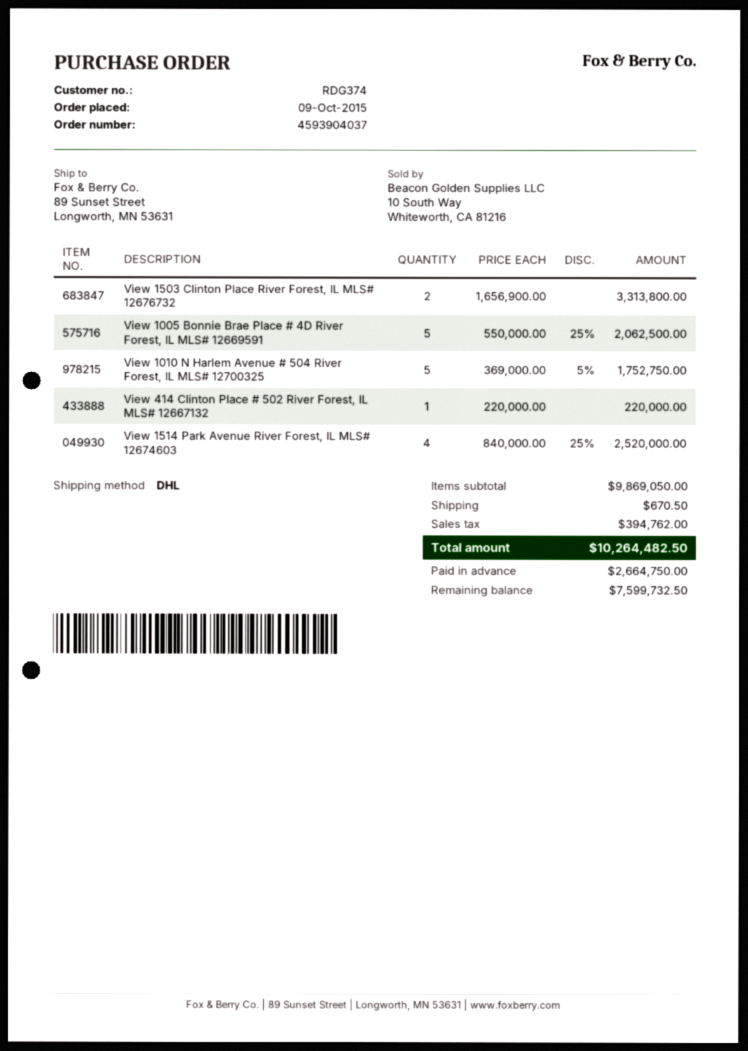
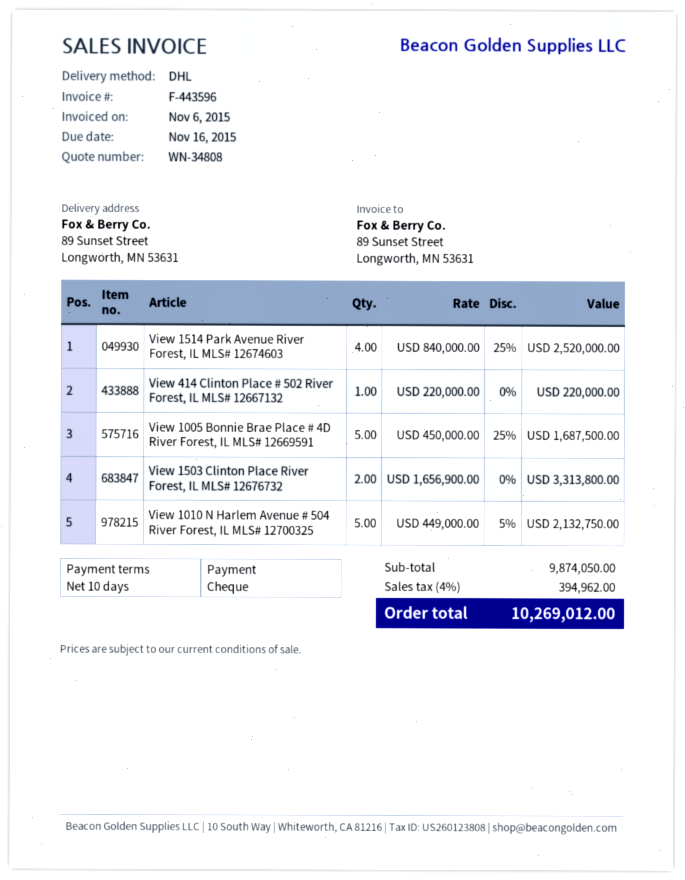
View 1005 Bonnie Brae Place # 4D River Forest, IL MLS# 12669591: 5 x 550000.00 - 25% = 2062500.00 -> 5 x 450000.00 - 25% = 1687500.00
View 1010 N Harlem Avenue # 504 River Forest, IL MLS# 12700325: 5 x 369000.00 - 5% = 1752750.00 -> 5 x 449000.00 - 5% = 2132750.00
subtotal: 9869050.00 -> 9874050.00
shipping: 670.50 -> none
tax: 394762.00 -> 394962.00
total: 10264482.50 -> 10269012.00

